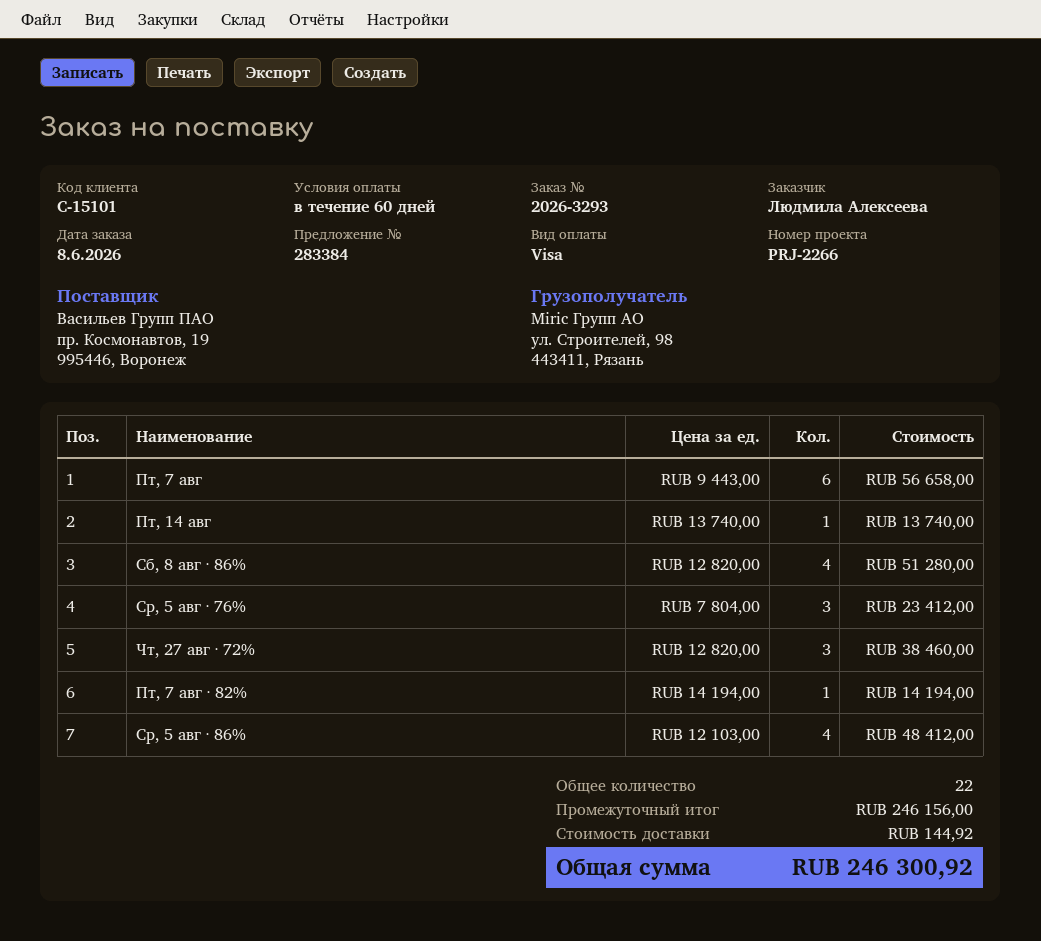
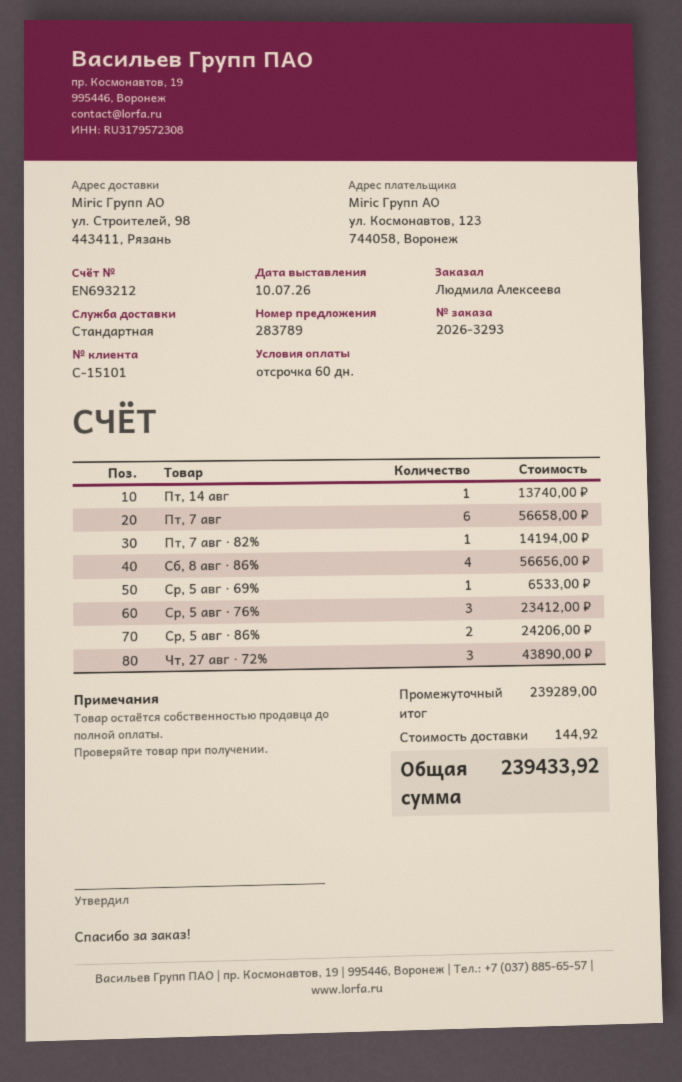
quote number: 283384 -> 283789
Сб, 8 авг · 86%: 4 for 51280.00 -> 4 for 56656.00
Чт, 27 авг · 72%: 3 for 38460.00 -> 3 for 43890.00
Ср, 5 авг · 86%: 4 for 48412.00 -> 2 for 24206.00
Ср, 5 авг · 69%: none -> 1 for 6533.00
subtotal: 246156.00 -> 239289.00
total: 246300.92 -> 239433.92

